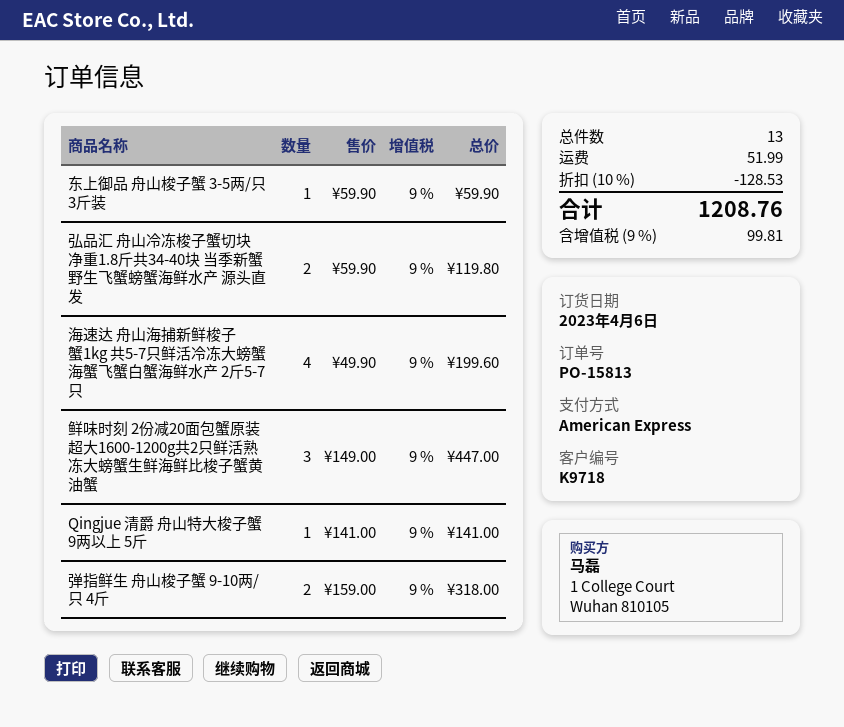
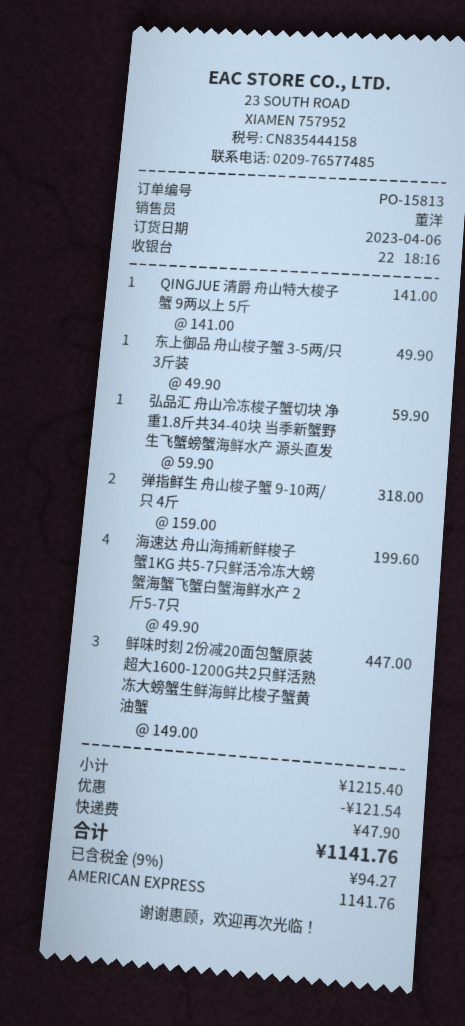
东上御品 舟山梭子蟹 3-5两/只 3斤装: 1 x 59.90 = 59.90 -> 1 x 49.90 = 49.90
弘品汇 舟山冷冻梭子蟹切块 净重1.8斤共34-40块 当季新蟹野生飞蟹螃蟹海鲜水产 源头直发: 2 x 59.90 = 119.80 -> 1 x 59.90 = 59.90
discount: 128.53 -> 121.54
shipping: 51.99 -> 47.90
tax: 9% = 99.81 -> 9% = 94.27
total: 1208.76 -> 1141.76

